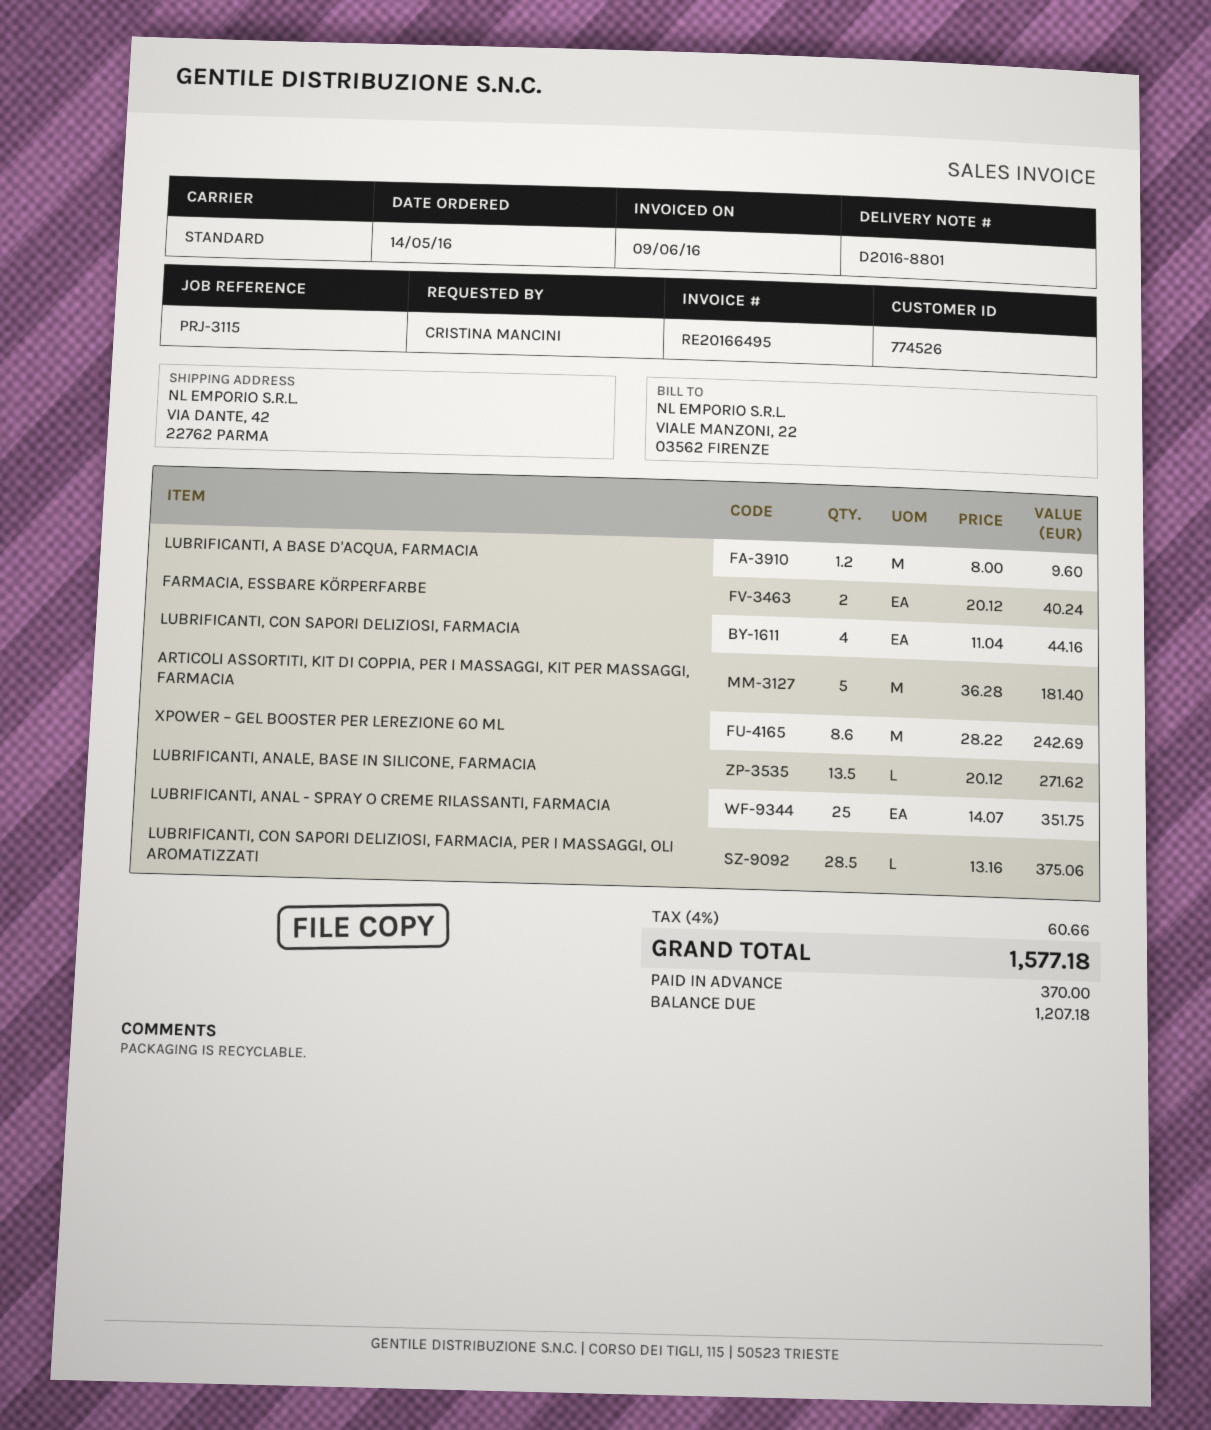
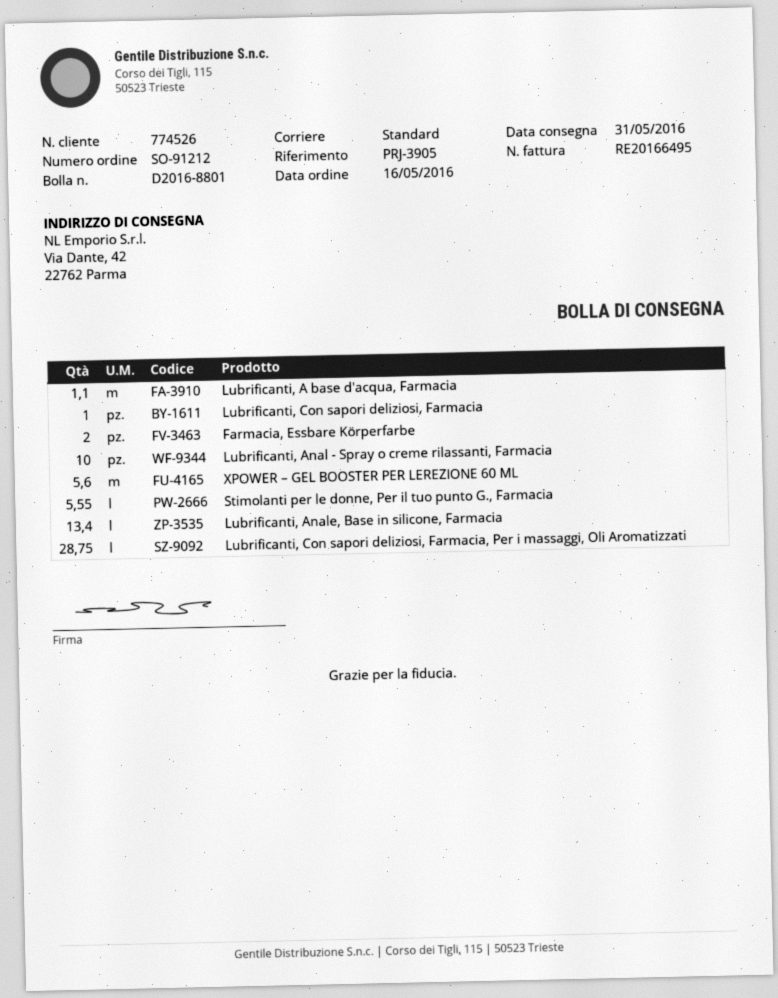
order date: 2016-05-14 -> 2016-05-16
reference: PRJ-3115 -> PRJ-3905
LUBRIFICANTI, A BASE D'ACQUA, FARMACIA: 1.2 -> 1.1
LUBRIFICANTI, CON SAPORI DELIZIOSI, FARMACIA: 4 -> 1
ARTICOLI ASSORTITI, KIT DI COPPIA, PER I MASSAGGI, KIT PER MASSAGGI, FARMACIA: 5 -> none
XPOWER – GEL BOOSTER PER LEREZIONE 60 ML: 8.6 -> 5.6
LUBRIFICANTI, ANALE, BASE IN SILICONE, FARMACIA: 13.5 -> 13.4
LUBRIFICANTI, ANAL - SPRAY O CREME RILASSANTI, FARMACIA: 25 -> 10
LUBRIFICANTI, CON SAPORI DELIZIOSI, FARMACIA, PER I MASSAGGI, OLI AROMATIZZATI: 28.5 -> 28.75
Stimolanti per le donne, Per il tuo punto G., Farmacia: none -> 5.55

